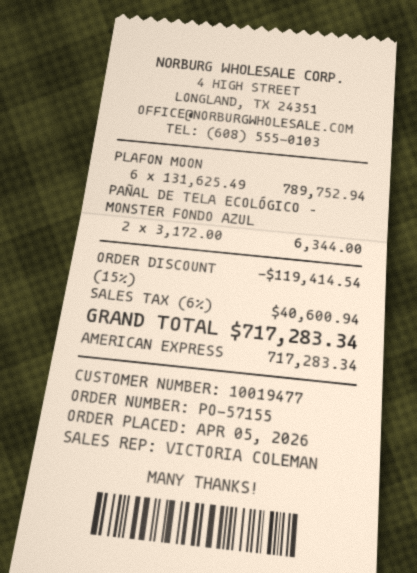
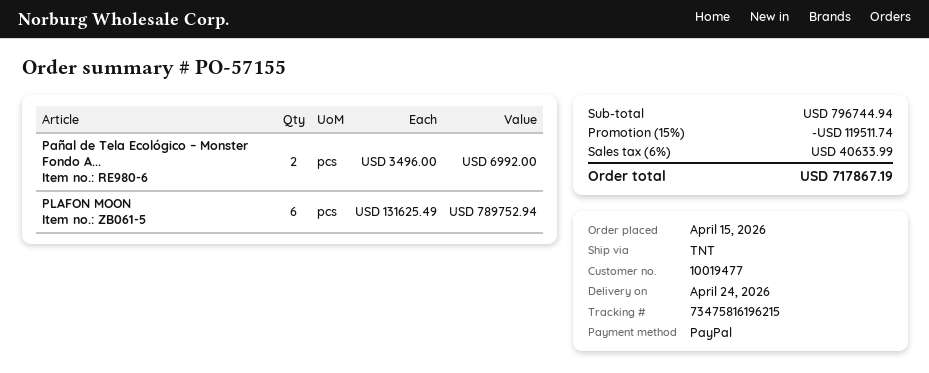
order date: 2026-04-05 -> 2026-04-15
payment method: American Express -> PayPal
PAÑAL DE TELA ECOLÓGICO – MONSTER FONDO AZUL: 2 x 3172.00 = 6344.00 -> 2 x 3496.00 = 6992.00
discount: 15% = 119414.54 -> 15% = 119511.74
tax: 6% = 40600.94 -> 6% = 40633.99
total: 717283.34 -> 717867.19

